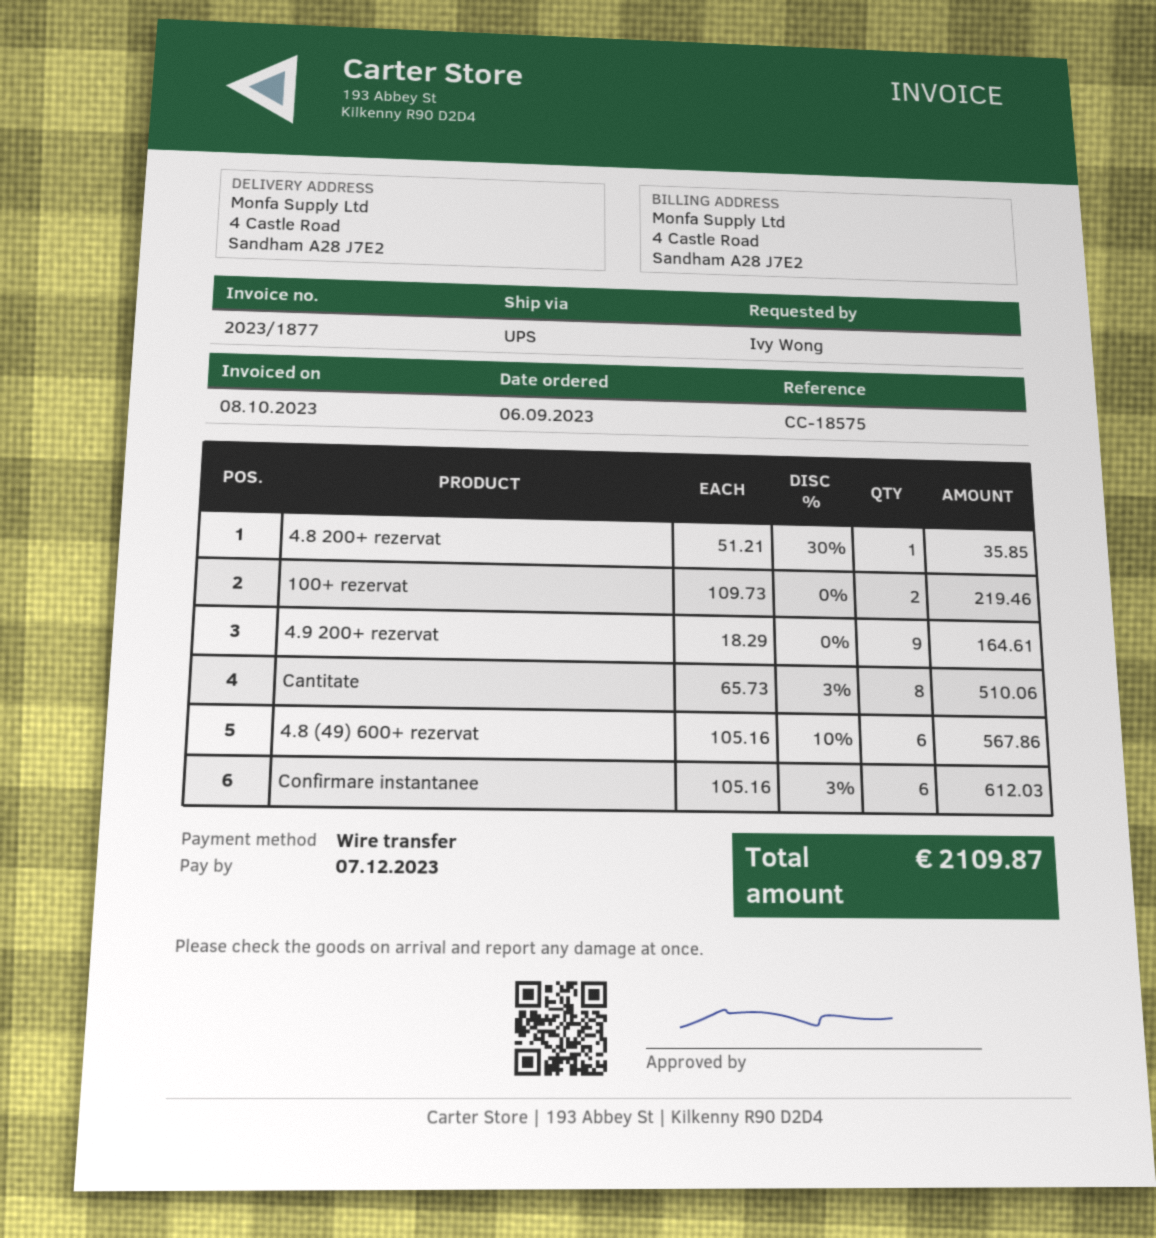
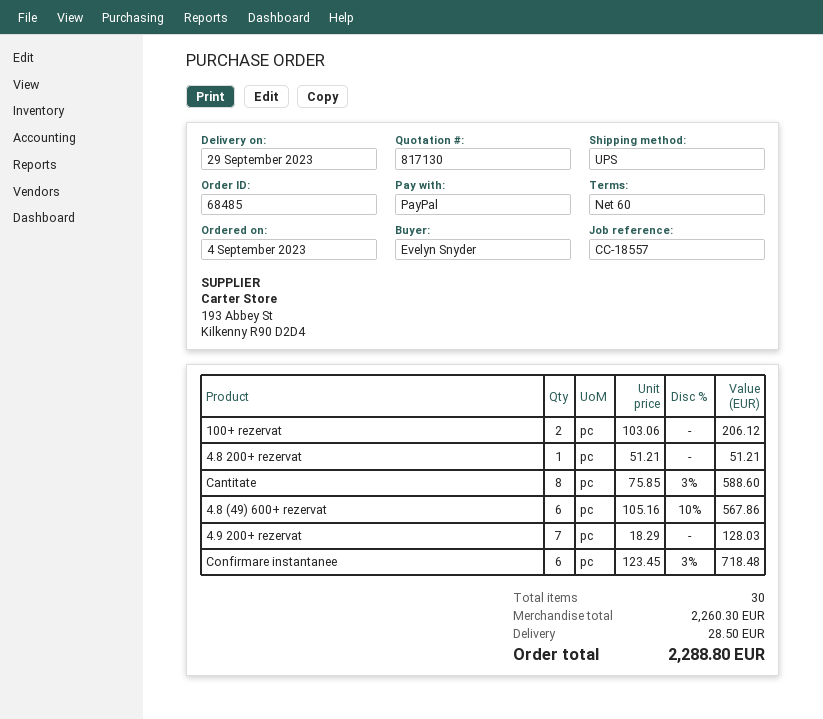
order date: 2023-09-06 -> 2023-09-04
reference: CC-18575 -> CC-18557
ordered by: Ivy Wong -> Evelyn Snyder
payment method: bank transfer -> PayPal
4.8 200+ rezervat: 1 x 51.21 - 30% = 35.85 -> 1 x 51.21 = 51.21
100+ rezervat: 2 x 109.73 = 219.46 -> 2 x 103.06 = 206.12
4.9 200+ rezervat: 9 x 18.29 = 164.61 -> 7 x 18.29 = 128.03
Cantitate: 8 x 65.73 - 3% = 510.06 -> 8 x 75.85 - 3% = 588.60
Confirmare instantanee: 6 x 105.16 - 3% = 612.03 -> 6 x 123.45 - 3% = 718.48
shipping: none -> 28.50
total: 2109.87 -> 2288.80

